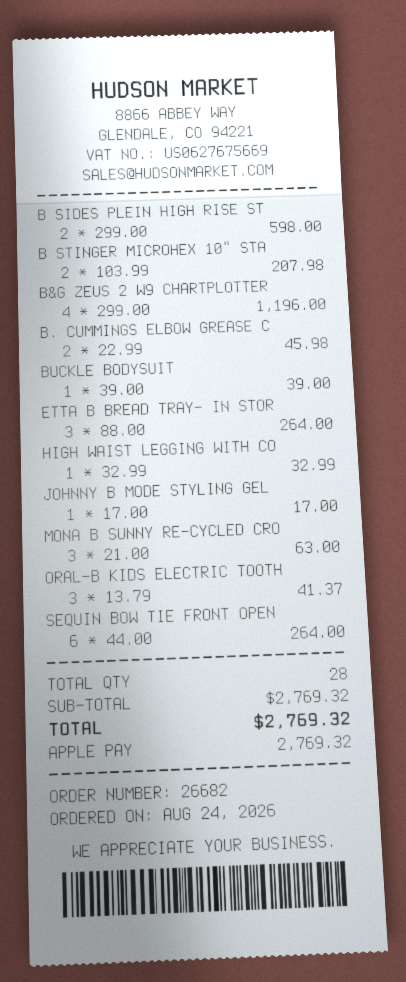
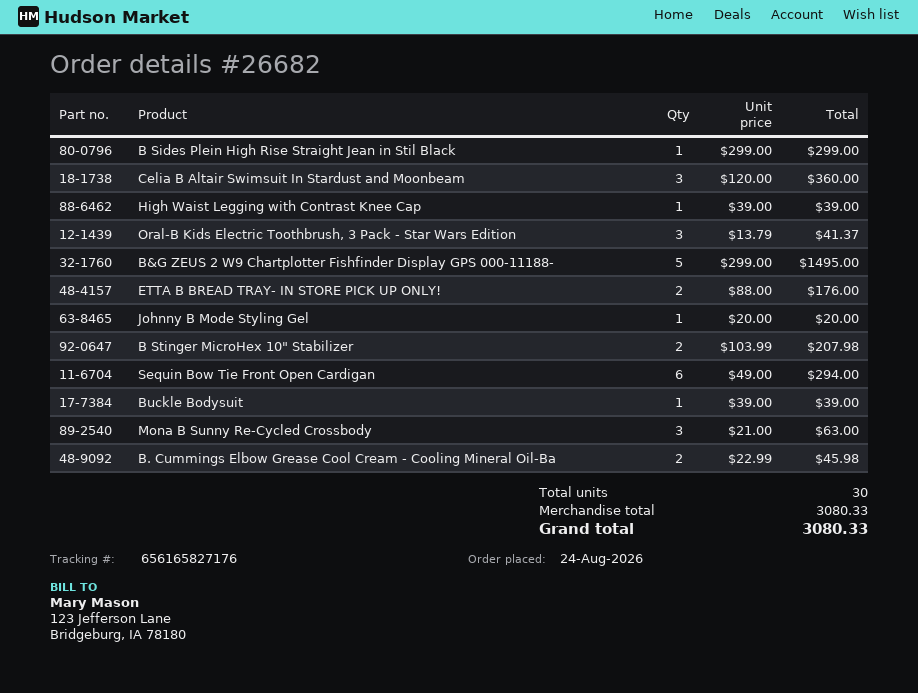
B SIDES PLEIN HIGH RISE ST: 2 x 299.00 = 598.00 -> 1 x 299.00 = 299.00
B&G ZEUS 2 W9 CHARTPLOTTER: 4 x 299.00 = 1196.00 -> 5 x 299.00 = 1495.00
ETTA B BREAD TRAY- IN STOR: 3 x 88.00 = 264.00 -> 2 x 88.00 = 176.00
HIGH WAIST LEGGING WITH CO: 1 x 32.99 = 32.99 -> 1 x 39.00 = 39.00
JOHNNY B MODE STYLING GEL: 1 x 17.00 = 17.00 -> 1 x 20.00 = 20.00
SEQUIN BOW TIE FRONT OPEN: 6 x 44.00 = 264.00 -> 6 x 49.00 = 294.00
Celia B Altair Swimsuit In Stardust and Moonbeam: none -> 3 x 120.00 = 360.00
total quantity: 28 -> 30
subtotal: 2769.32 -> 3080.33
total: 2769.32 -> 3080.33

